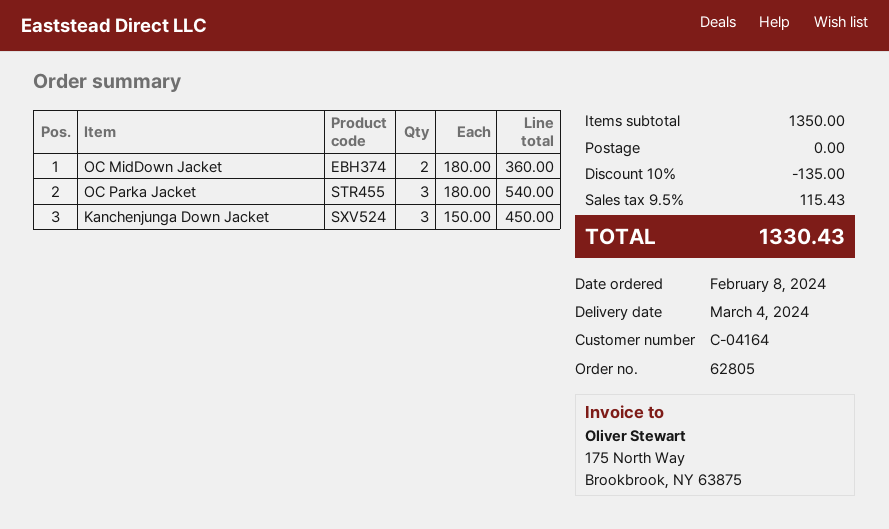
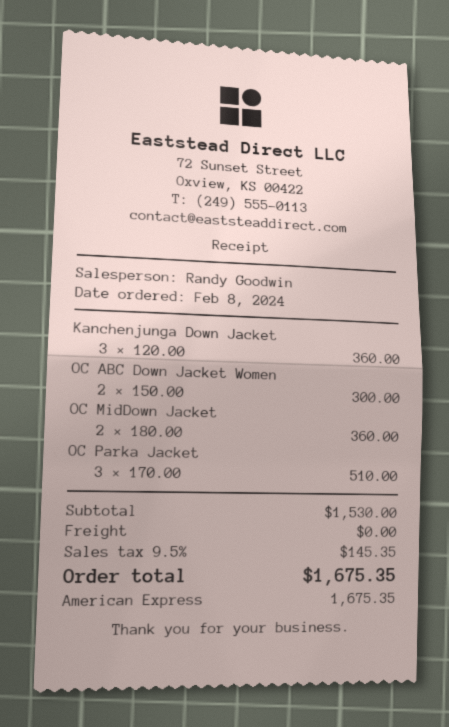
OC Parka Jacket: 3 x 180.00 = 540.00 -> 3 x 170.00 = 510.00
Kanchenjunga Down Jacket: 3 x 150.00 = 450.00 -> 3 x 120.00 = 360.00
OC ABC Down Jacket Women: none -> 2 x 150.00 = 300.00
subtotal: 1350.00 -> 1530.00
discount: 10% = 135.00 -> none
tax: 9.5% = 115.43 -> 9.5% = 145.35
total: 1330.43 -> 1675.35

